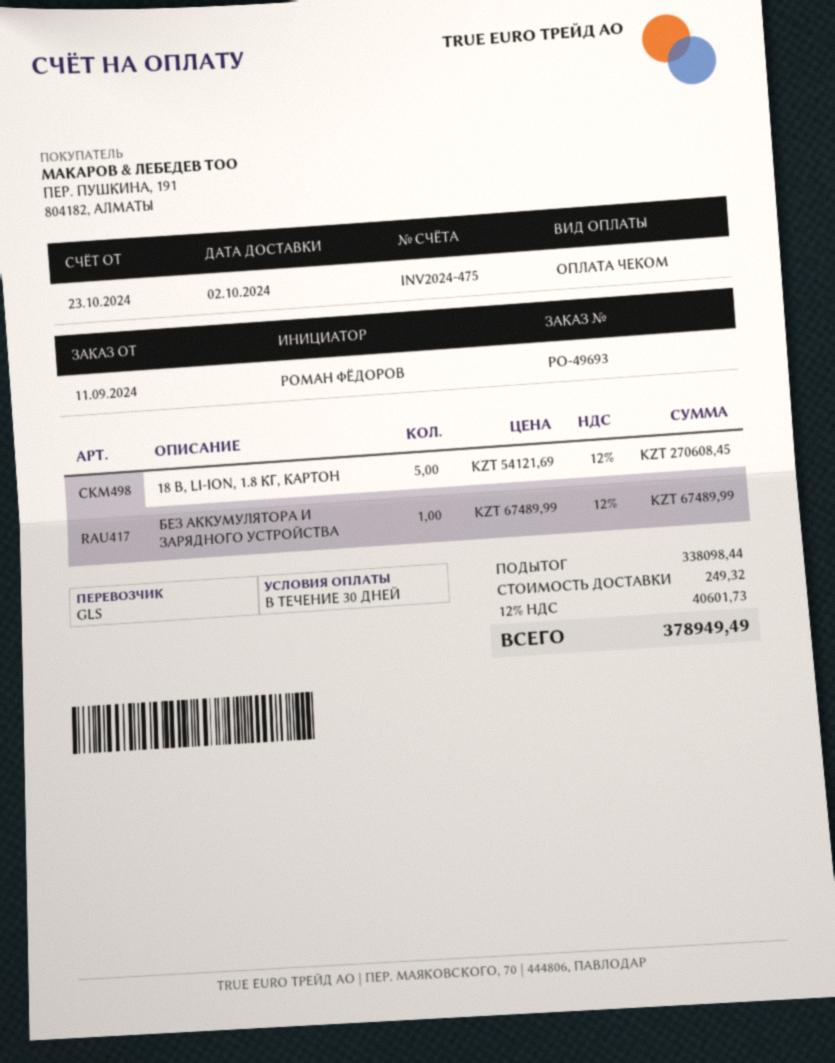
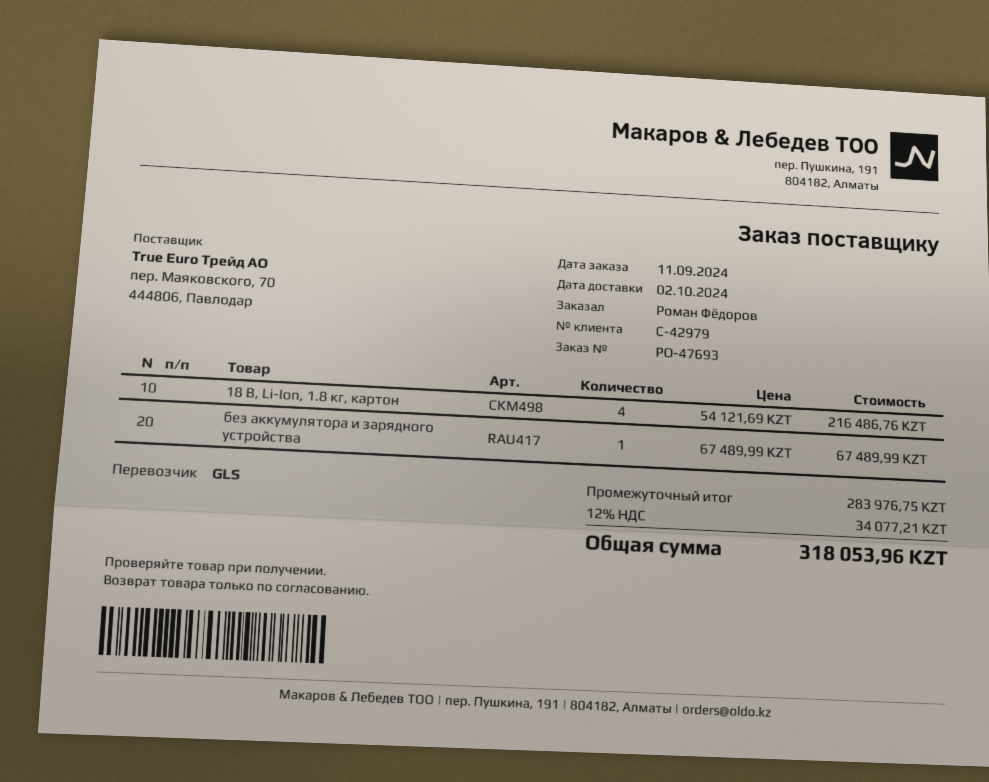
order number: PO-49693 -> PO-47693
18 В, LI-ION, 1.8 КГ, КАРТОН: 5 x 54121.69 = 270608.45 -> 4 x 54121.69 = 216486.76
subtotal: 338098.44 -> 283976.75
shipping: 249.32 -> none
tax: 12% = 40601.73 -> 12% = 34077.21
total: 378949.49 -> 318053.96

